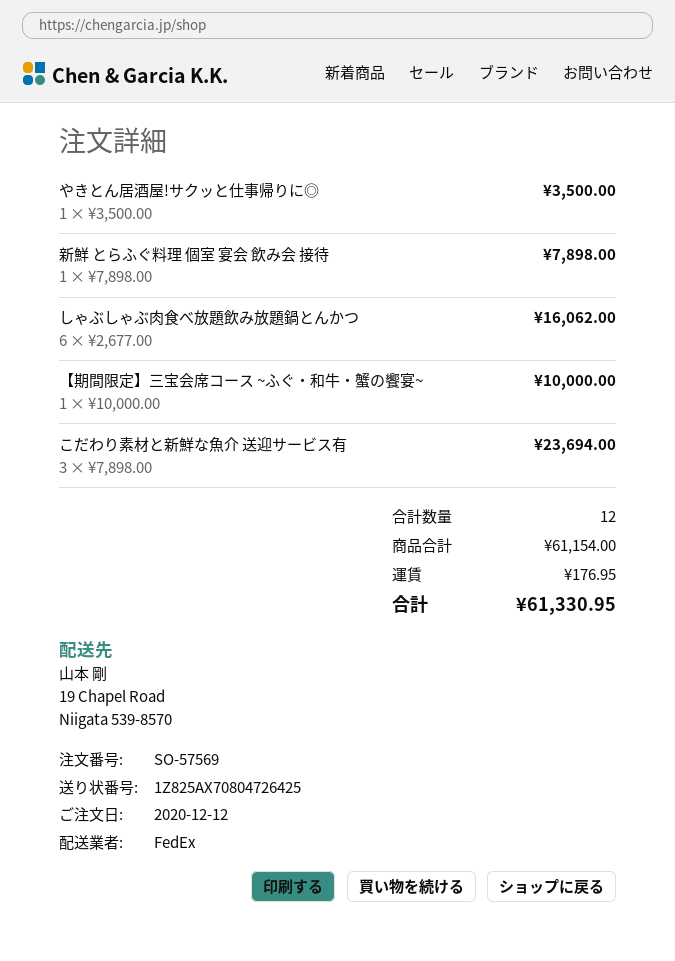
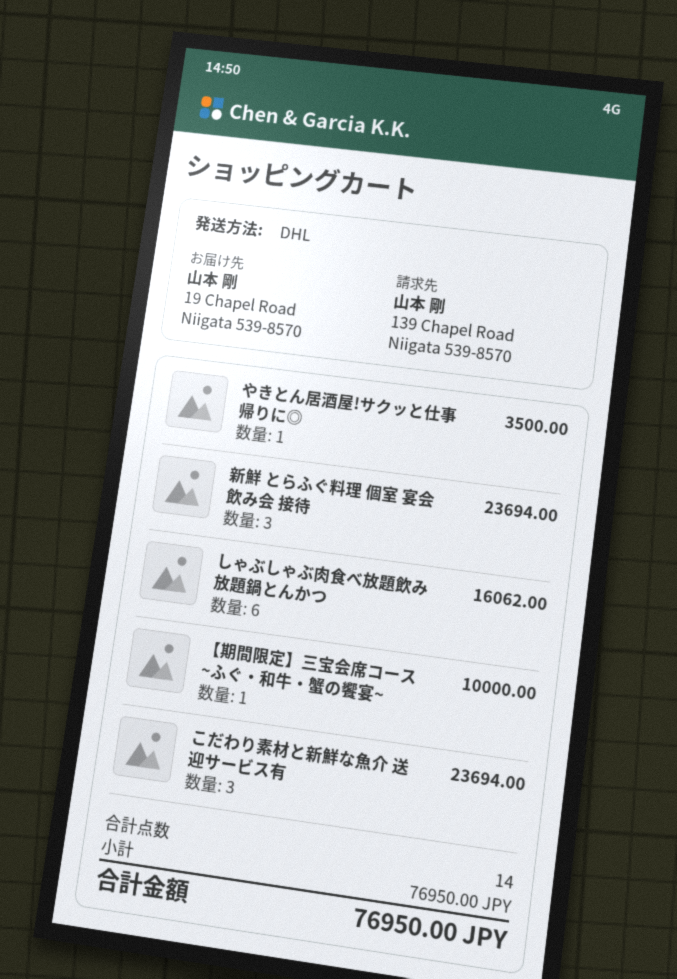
shipping method: FedEx -> DHL
新鮮 とらふぐ料理 個室 宴会 飲み会 接待: 1 for 7898.00 -> 3 for 23694.00
total quantity: 12 -> 14
subtotal: 61154.00 -> 76950.00
shipping: 176.95 -> none
total: 61330.95 -> 76950.00

